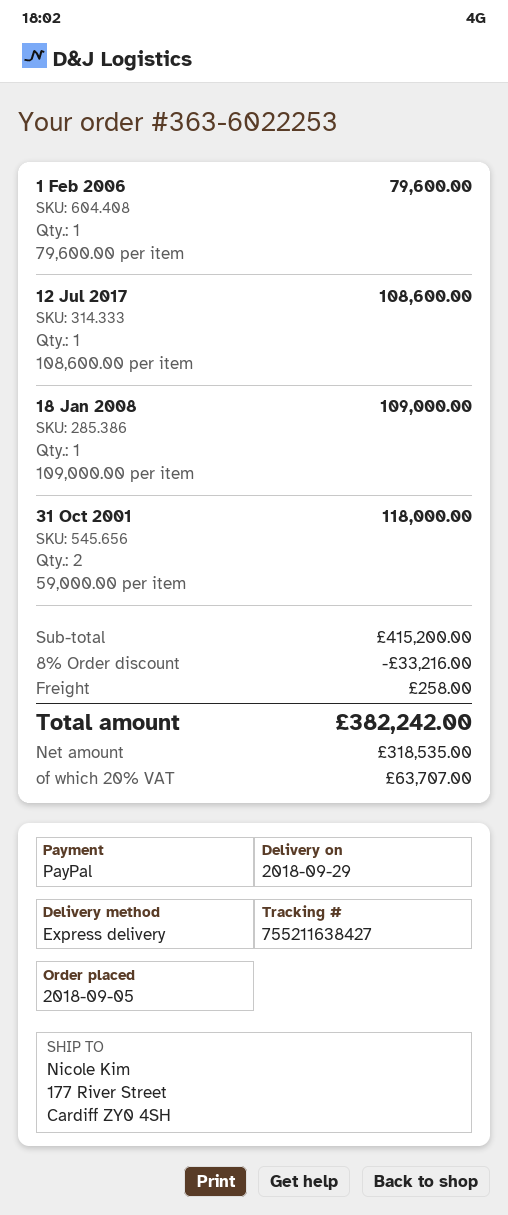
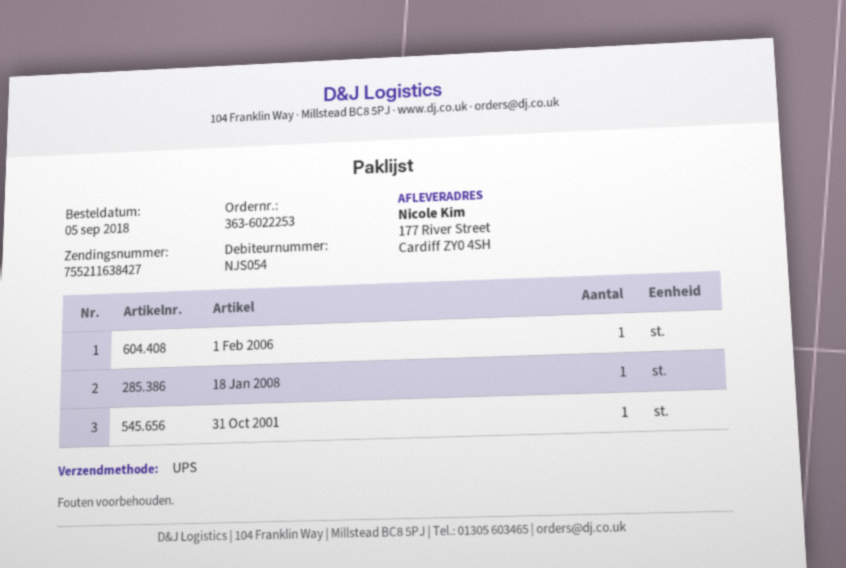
shipping method: express -> UPS
12 Jul 2017: 1 -> none
31 Oct 2001: 2 -> 1

